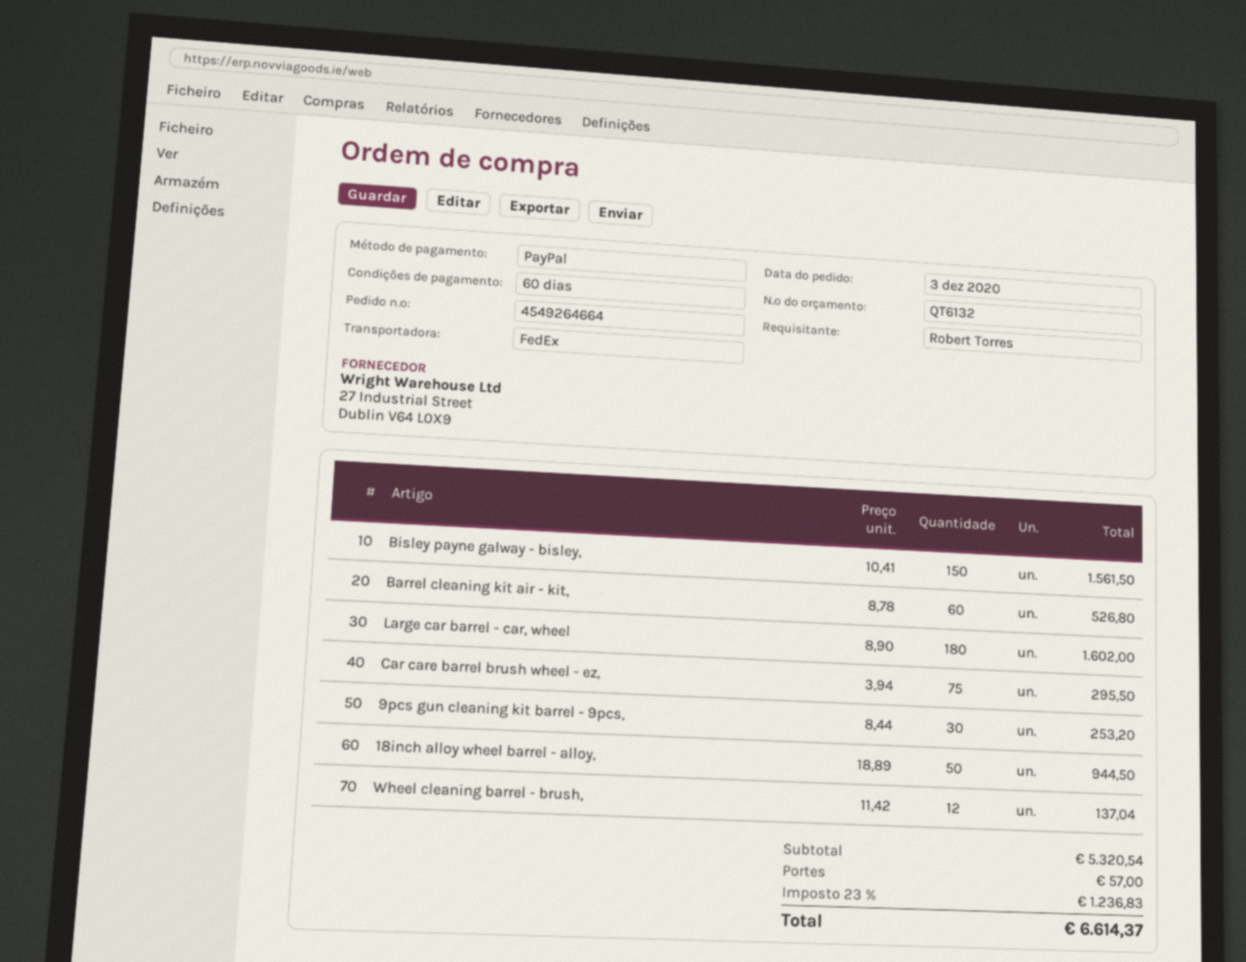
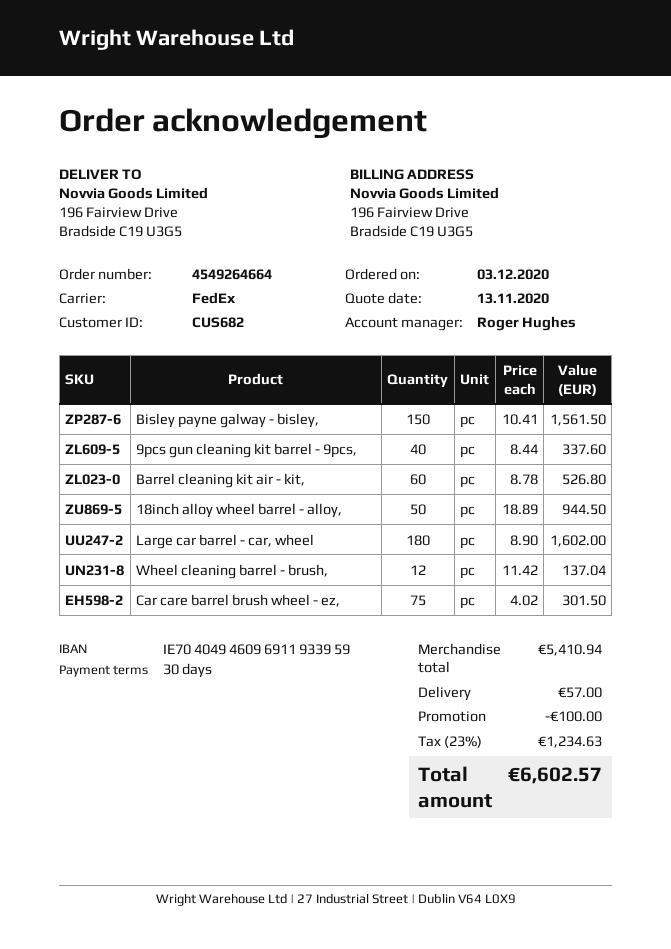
payment terms: 60 days -> 30 days
Car care barrel brush wheel - ez,: 75 x 3.94 = 295.50 -> 75 x 4.02 = 301.50
9pcs gun cleaning kit barrel - 9pcs,: 30 x 8.44 = 253.20 -> 40 x 8.44 = 337.60
subtotal: 5320.54 -> 5410.94
discount: none -> 100.00
tax: 23% = 1236.83 -> 23% = 1234.63
total: 6614.37 -> 6602.57

